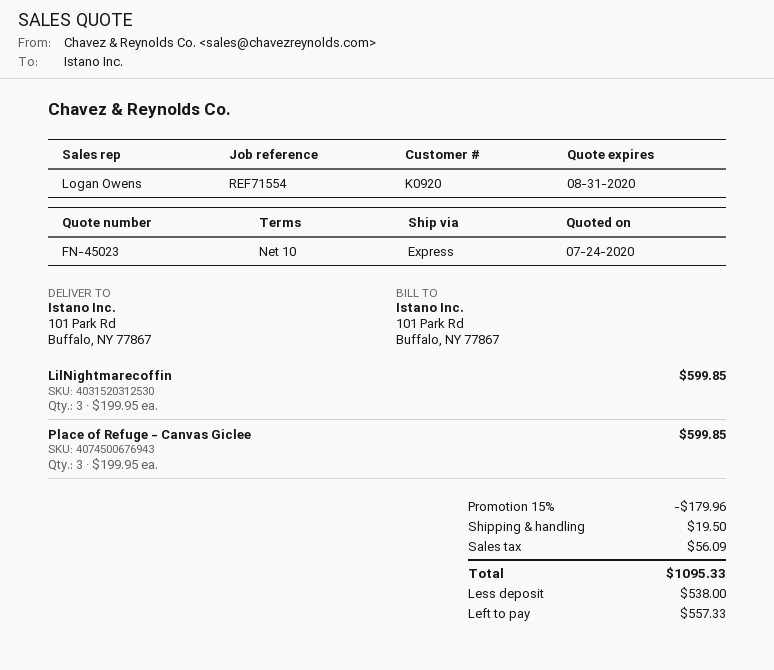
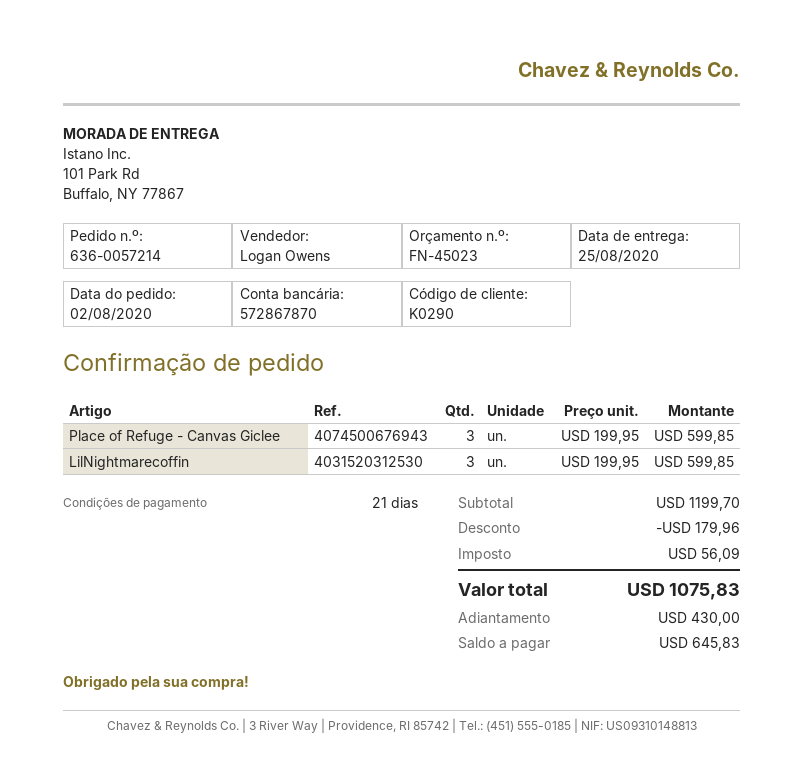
payment terms: 10 days -> 21 days
customer number: K0920 -> K0290
shipping: 19.50 -> none
total: 1095.33 -> 1075.83
deposit: 538.00 -> 430.00
balance: 557.33 -> 645.83

